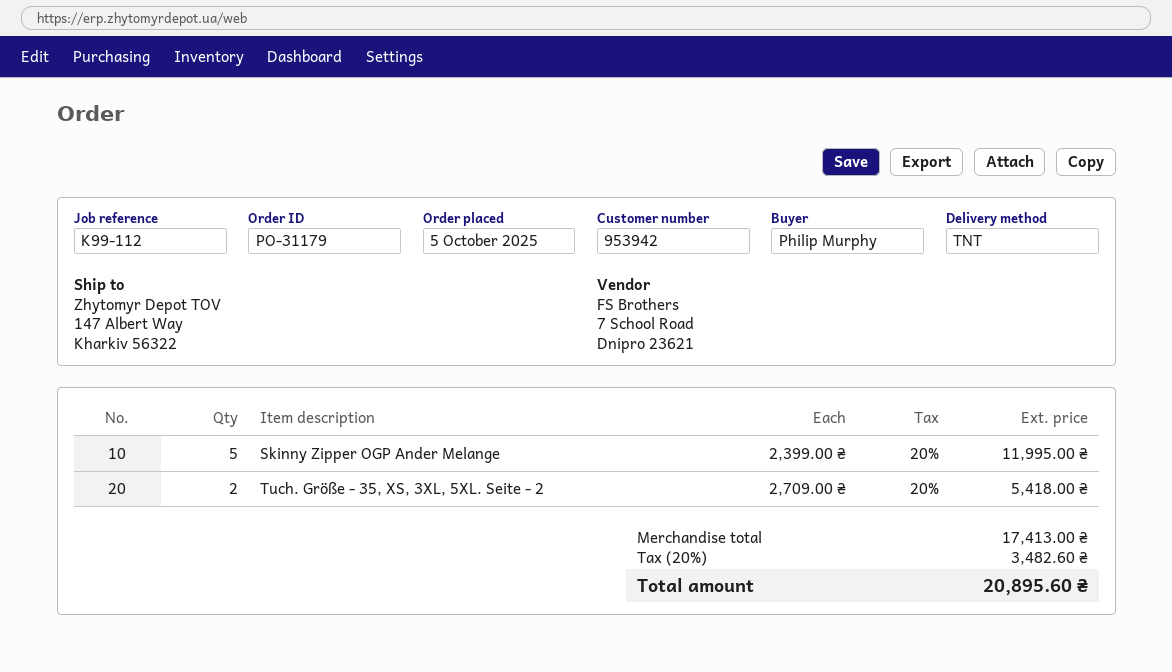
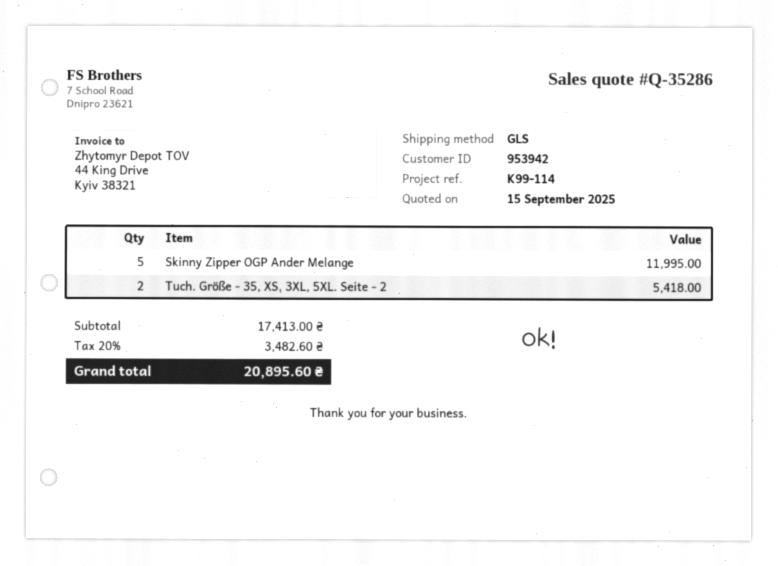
reference: K99-112 -> K99-114
shipping method: TNT -> GLS

